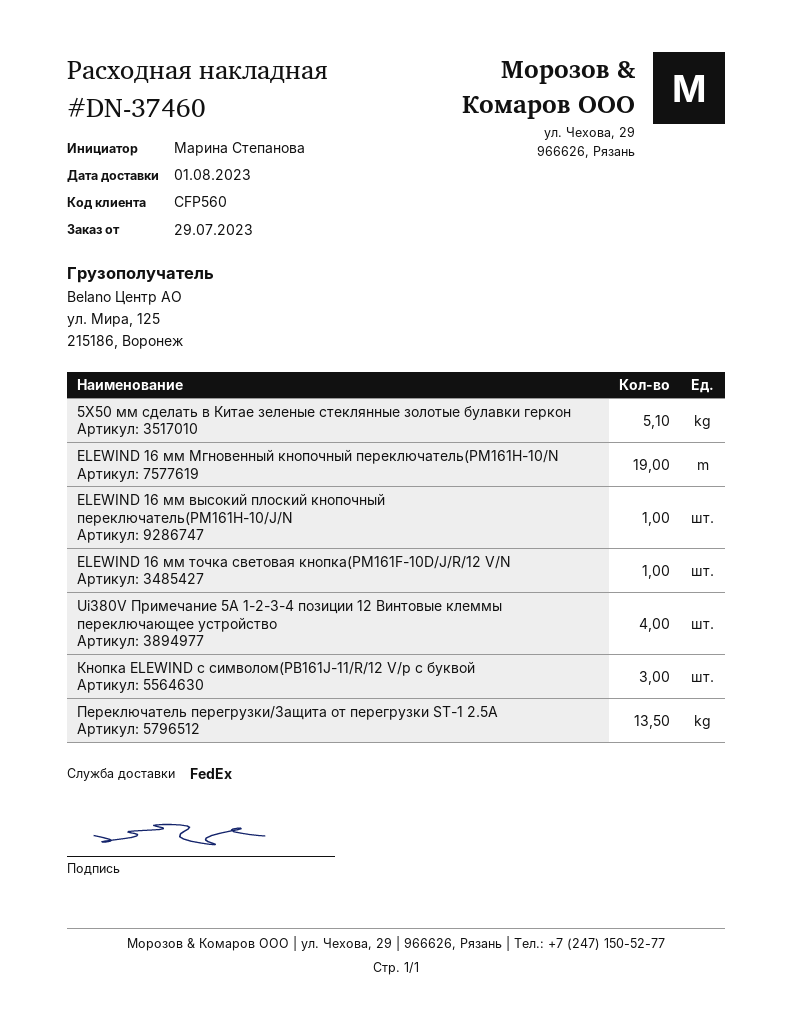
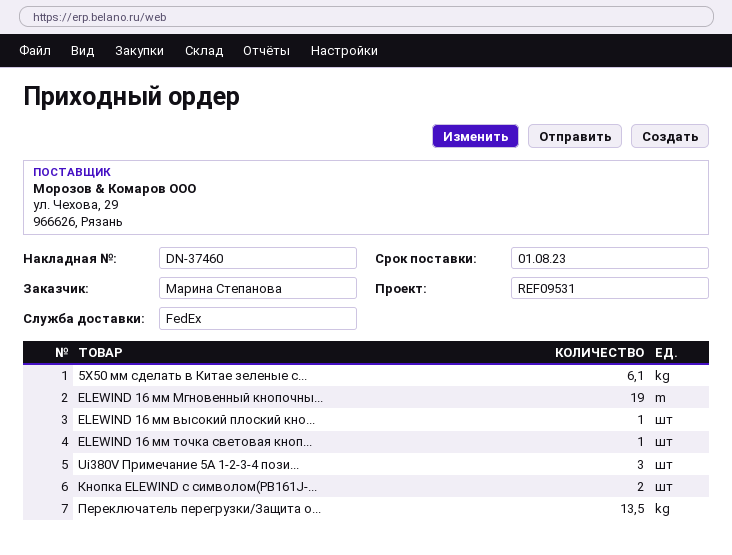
5X50 мм сделать в Китае зеленые стеклянные золотые булавки геркон: 5.1 -> 6.1
Ui380V Примечание 5A 1-2-3-4 позиции 12 Винтовые клеммы переключающее устройство: 4 -> 3
Кнопка ELEWIND с символом(PB161J-11/R/12 V/p с буквой: 3 -> 2

